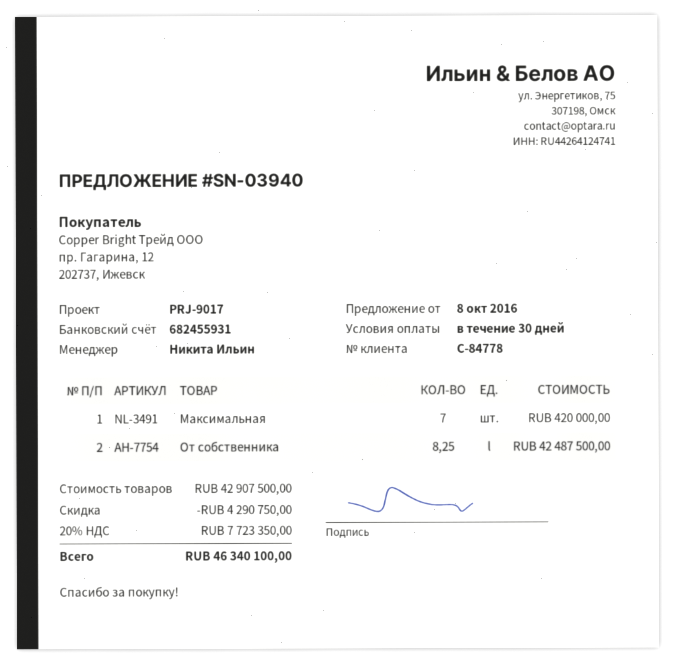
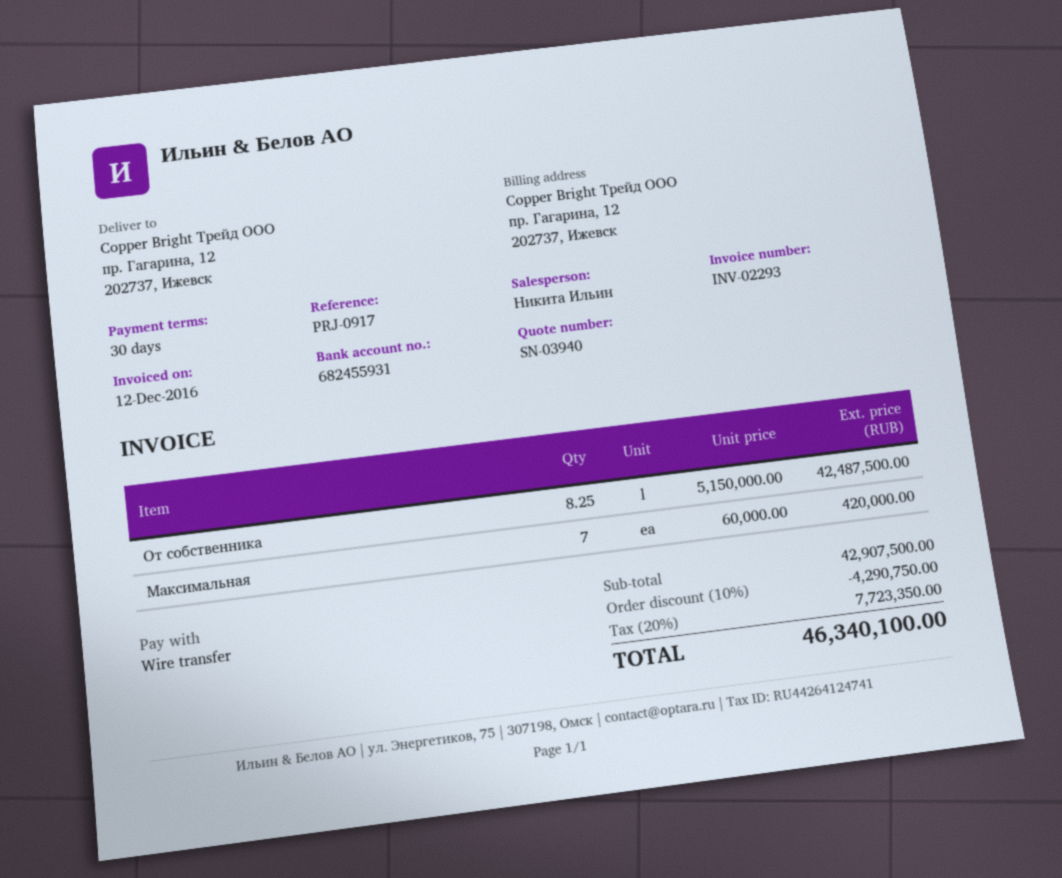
reference: PRJ-9017 -> PRJ-0917

